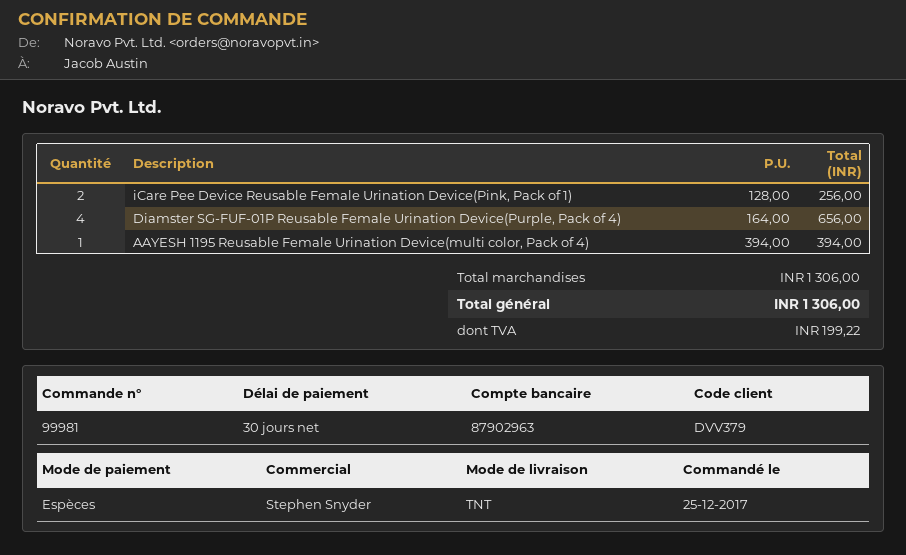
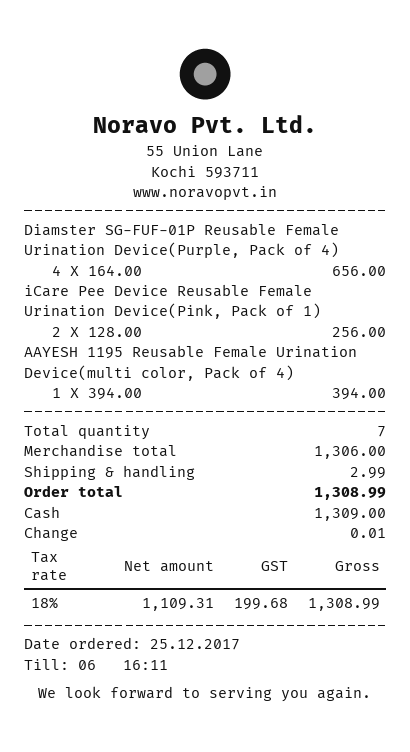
shipping: none -> 2.99
tax: 199.22 -> 199.68
total: 1306.00 -> 1308.99

